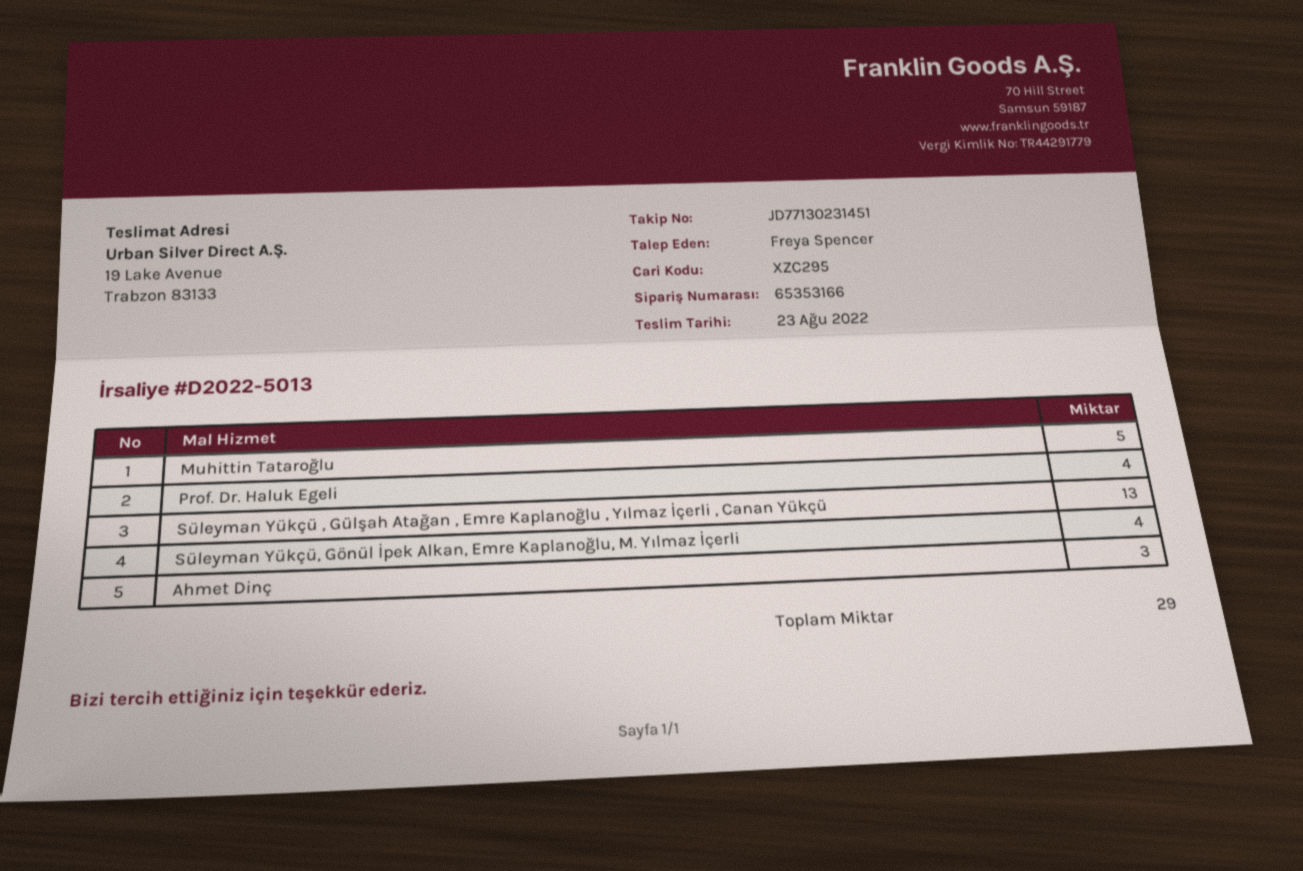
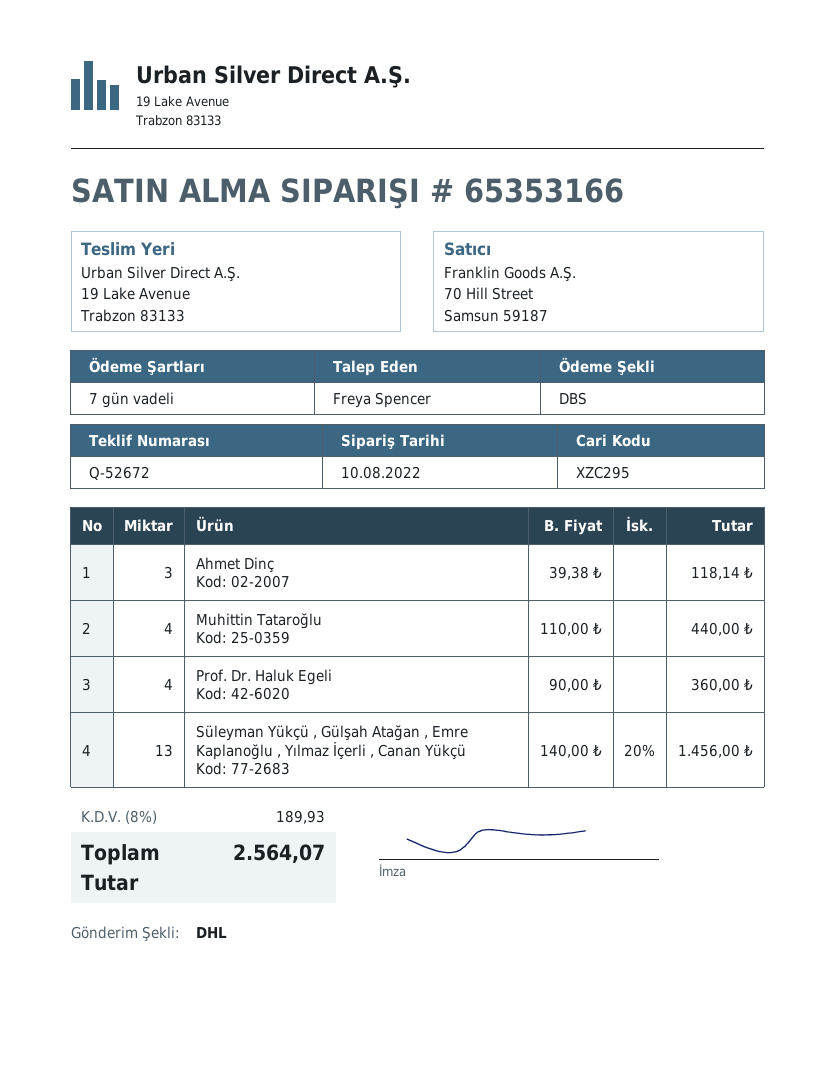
Muhittin Tataroğlu: 5 -> 4
Süleyman Yükçü, Gönül İpek Alkan, Emre Kaplanoğlu, M. Yılmaz İçerli: 4 -> none

